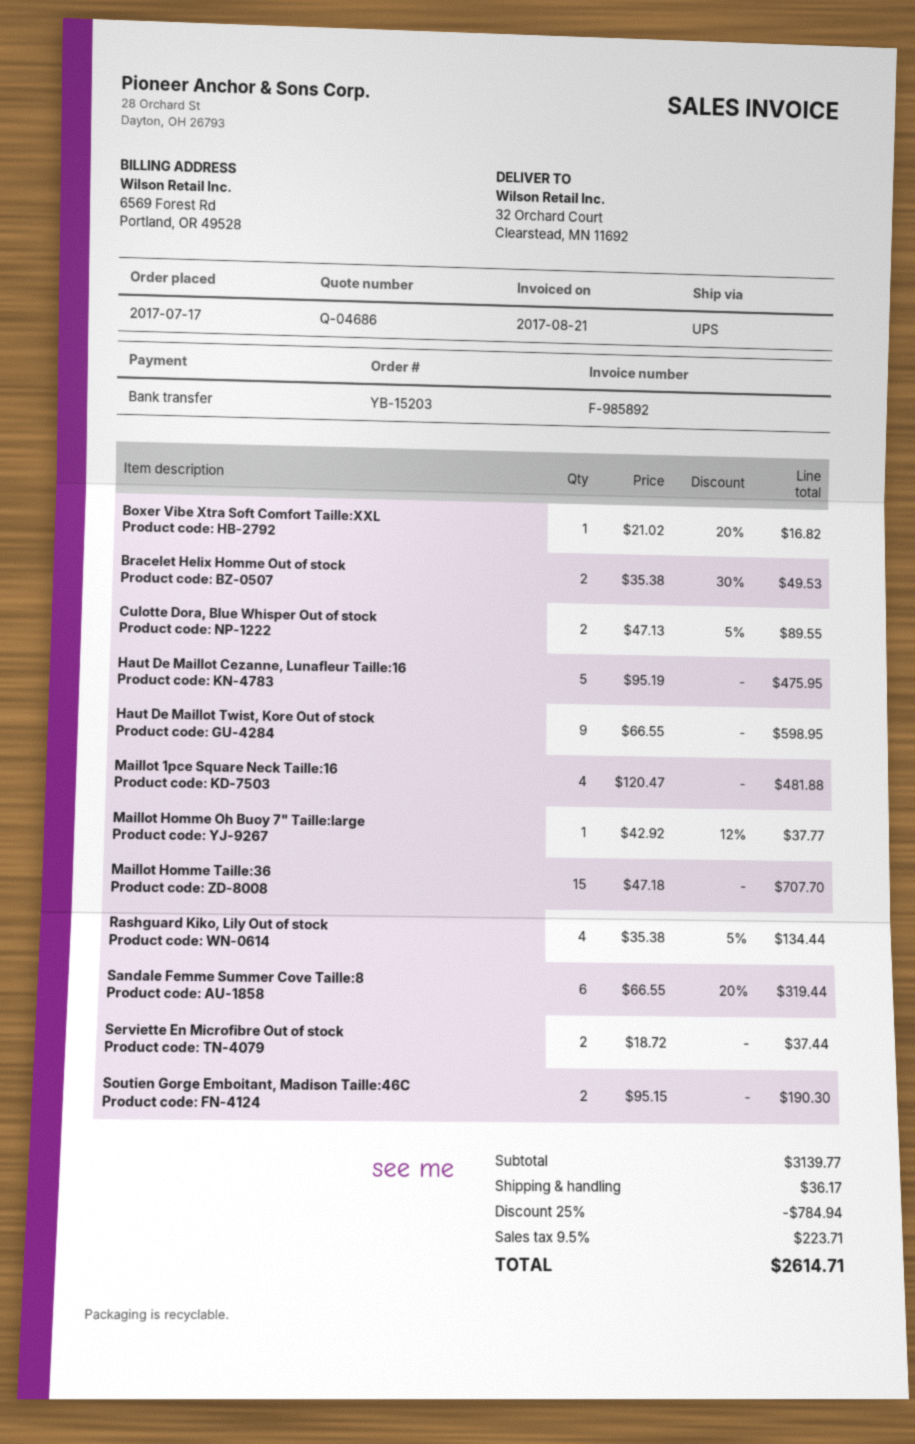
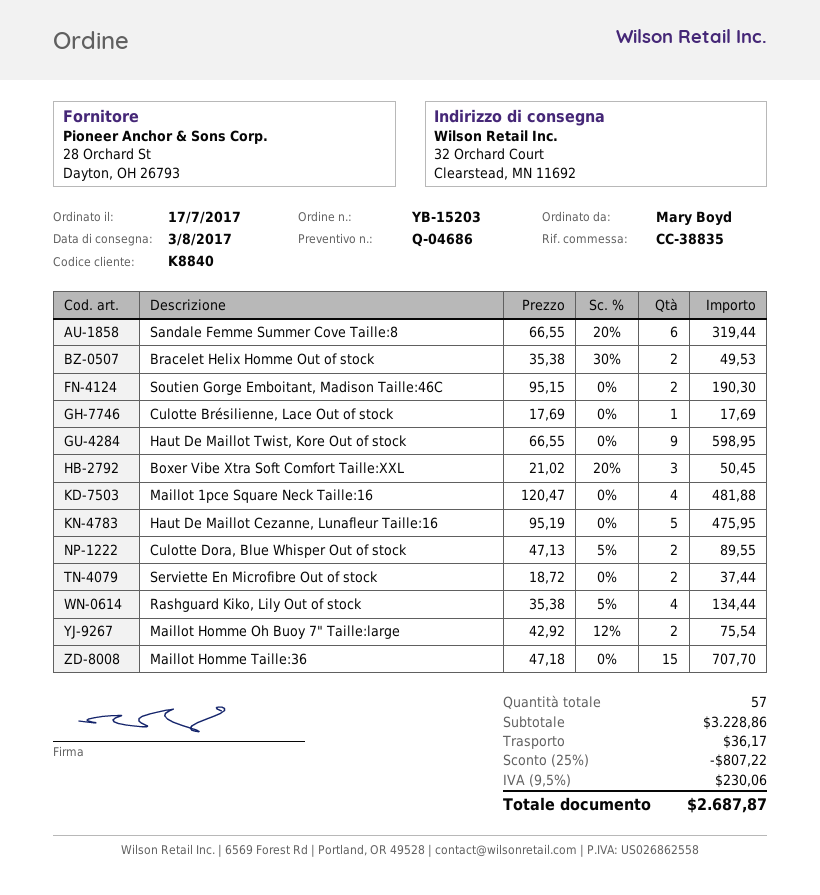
Boxer Vibe Xtra Soft Comfort Taille:XXL: 1 x 21.02 - 20% = 16.82 -> 3 x 21.02 - 20% = 50.45
Maillot Homme Oh Buoy 7" Taille:large: 1 x 42.92 - 12% = 37.77 -> 2 x 42.92 - 12% = 75.54
Culotte Brésilienne, Lace Out of stock: none -> 1 x 17.69 = 17.69
subtotal: 3139.77 -> 3228.86
discount: 25% = 784.94 -> 25% = 807.22
tax: 9.5% = 223.71 -> 9.5% = 230.06
total: 2614.71 -> 2687.87

